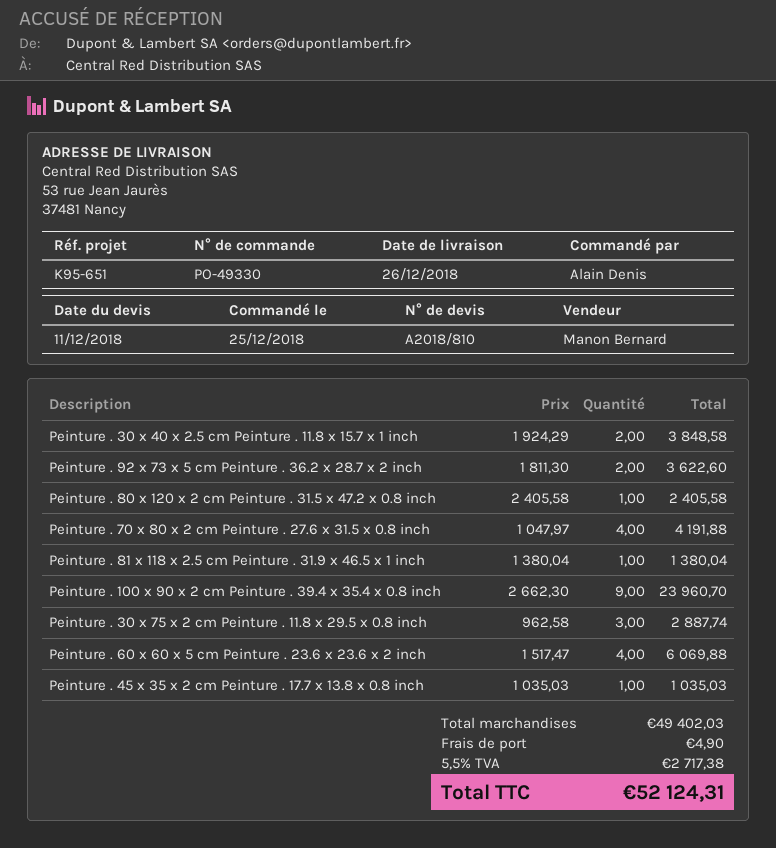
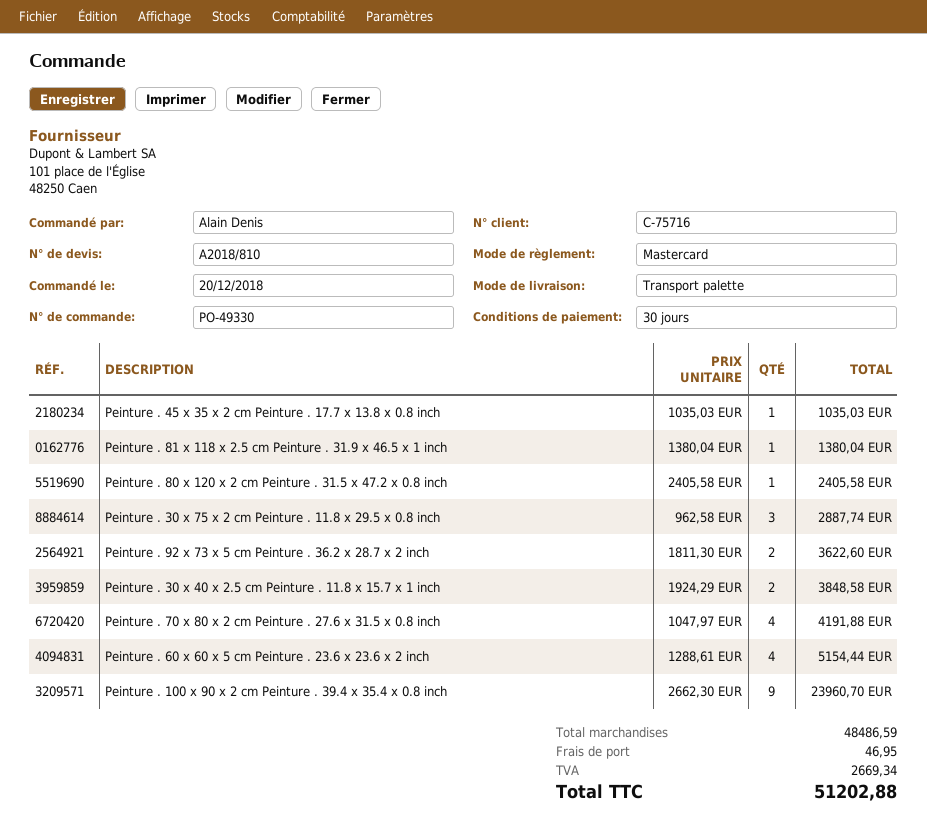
order date: 2018-12-25 -> 2018-12-20
Peinture . 60 x 60 x 5 cm Peinture . 23.6 x 23.6 x 2 inch: 4 x 1517.47 = 6069.88 -> 4 x 1288.61 = 5154.44
subtotal: 49402.03 -> 48486.59
shipping: 4.90 -> 46.95
tax: 2717.38 -> 2669.34
total: 52124.31 -> 51202.88

